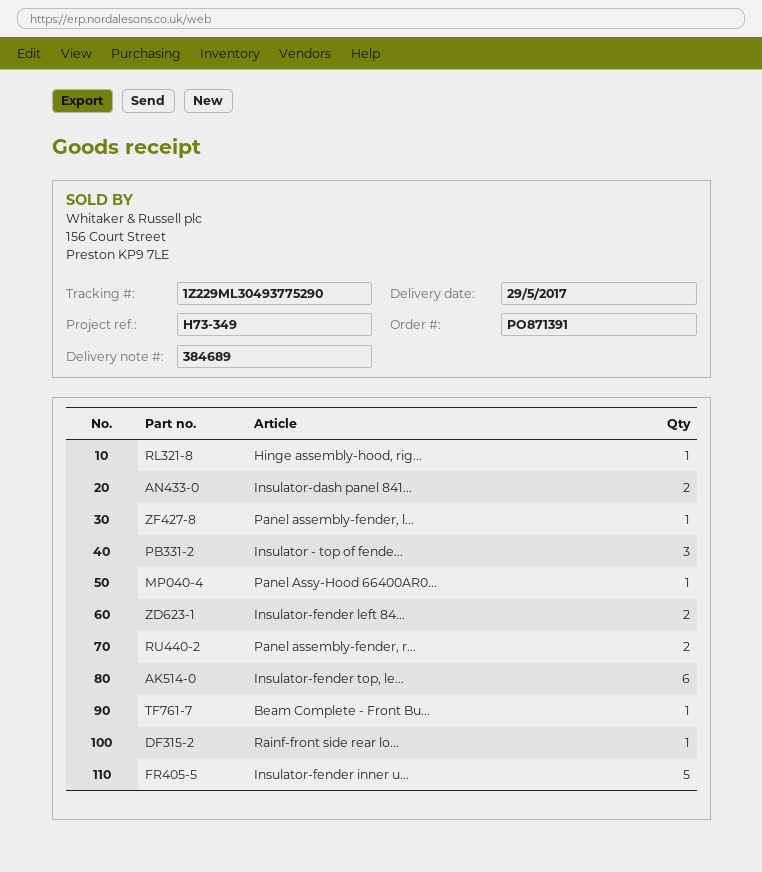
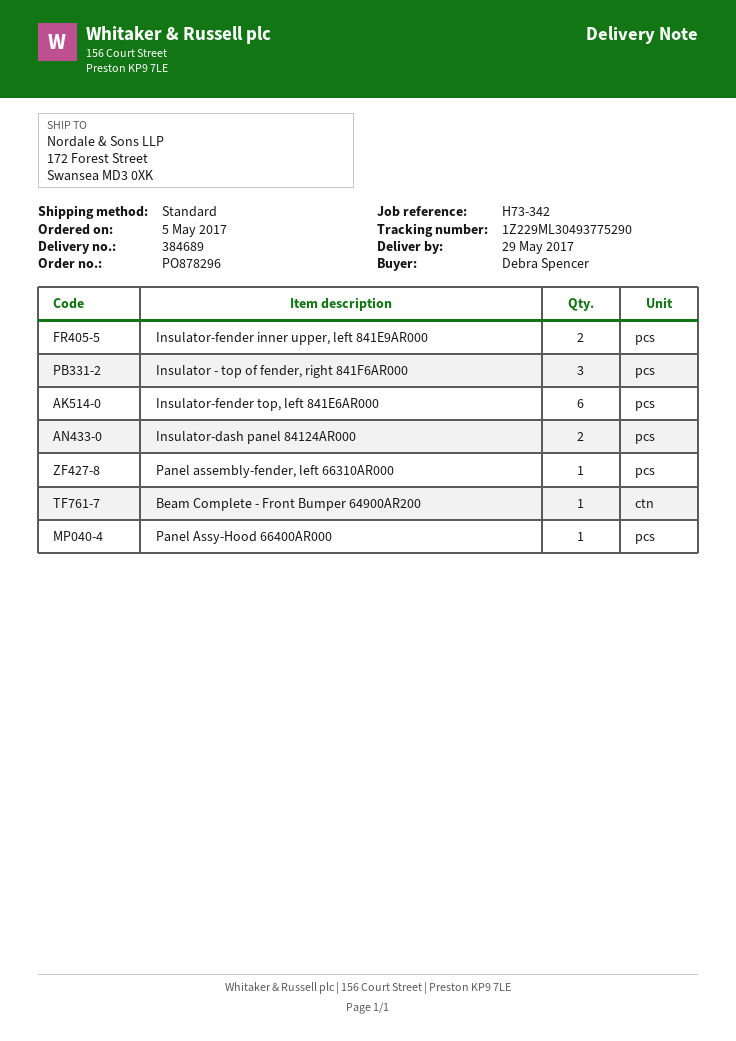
order number: PO871391 -> PO878296
reference: H73-349 -> H73-342
Hinge assembly-hood, rig...: 1 -> none
Insulator-fender left 84...: 2 -> none
Panel assembly-fender, r...: 2 -> none
Rainf-front side rear lo...: 1 -> none
Insulator-fender inner u...: 5 -> 2

